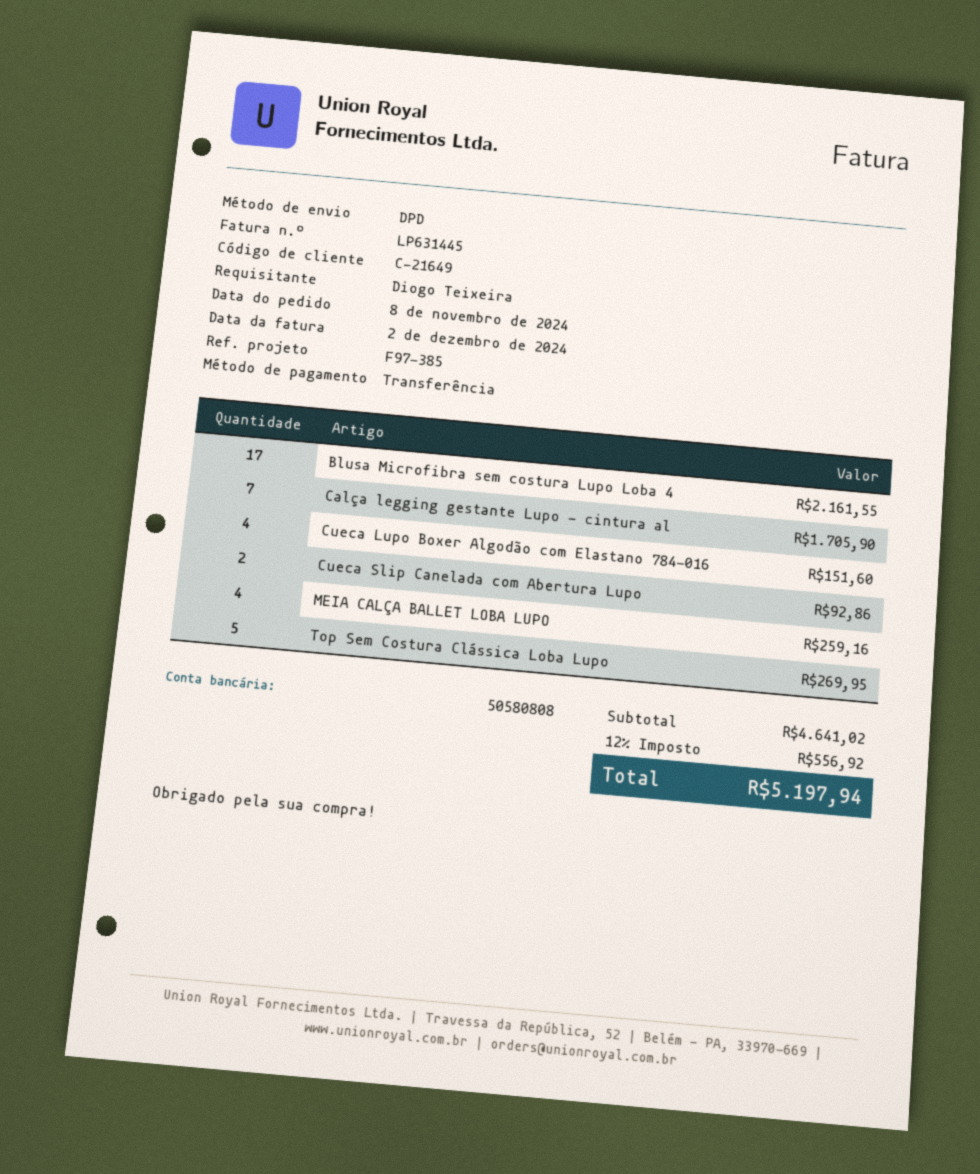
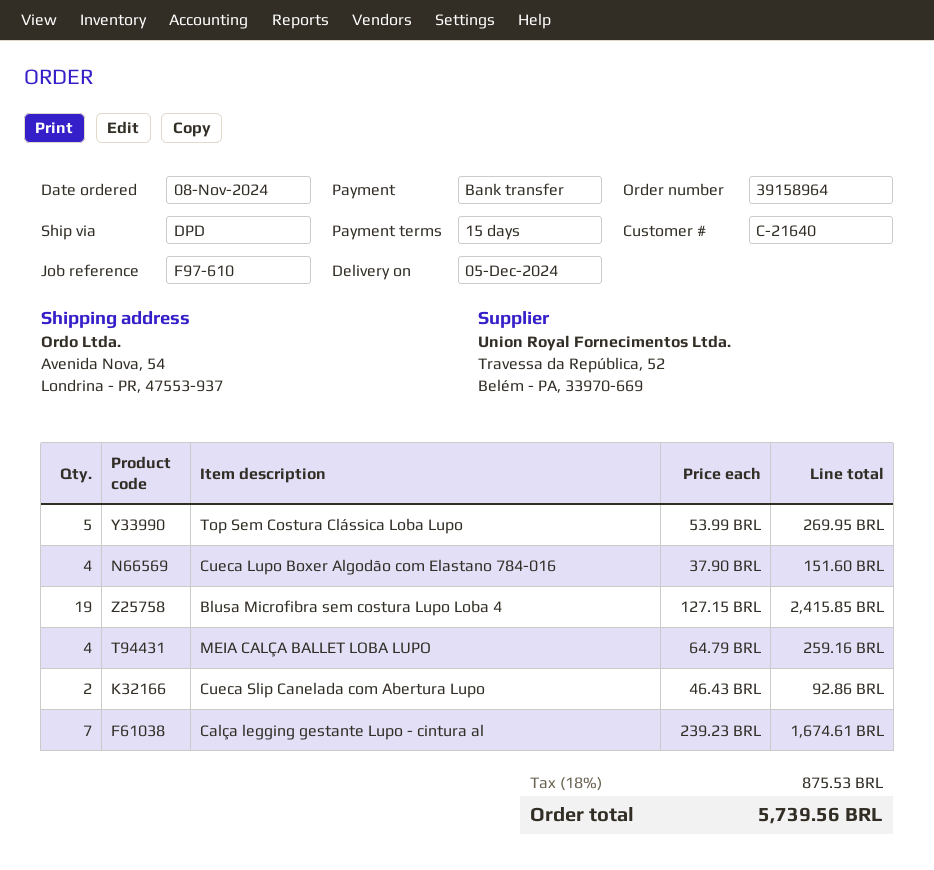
customer number: C-21649 -> C-21640
reference: F97-385 -> F97-610
Blusa Microfibra sem costura Lupo Loba 4: 17 for 2161.55 -> 19 for 2415.85
Calça legging gestante Lupo - cintura al: 7 for 1705.90 -> 7 for 1674.61
tax: 12% = 556.92 -> 18% = 875.53
total: 5197.94 -> 5739.56

